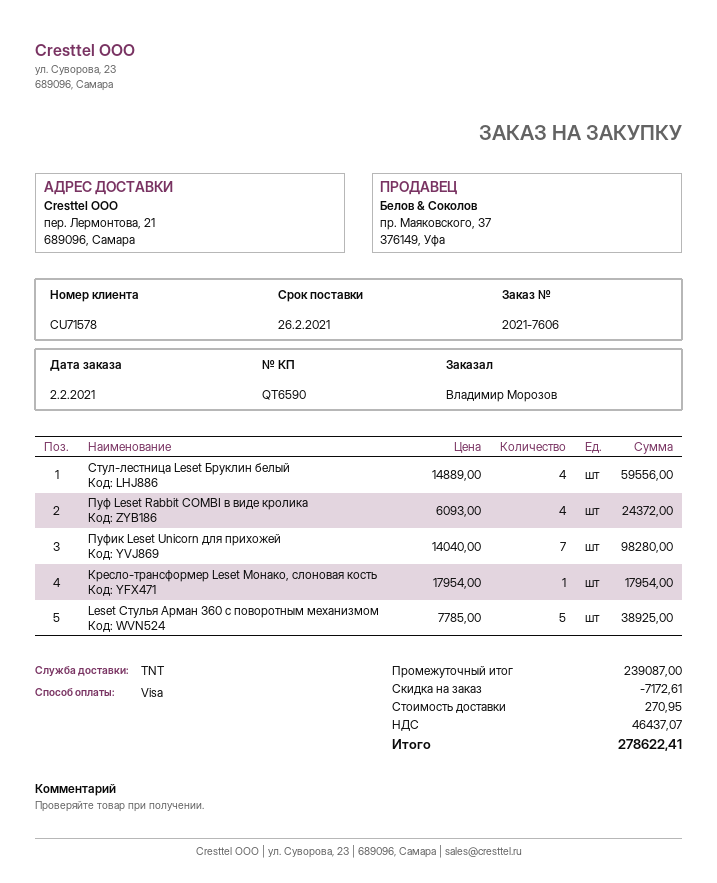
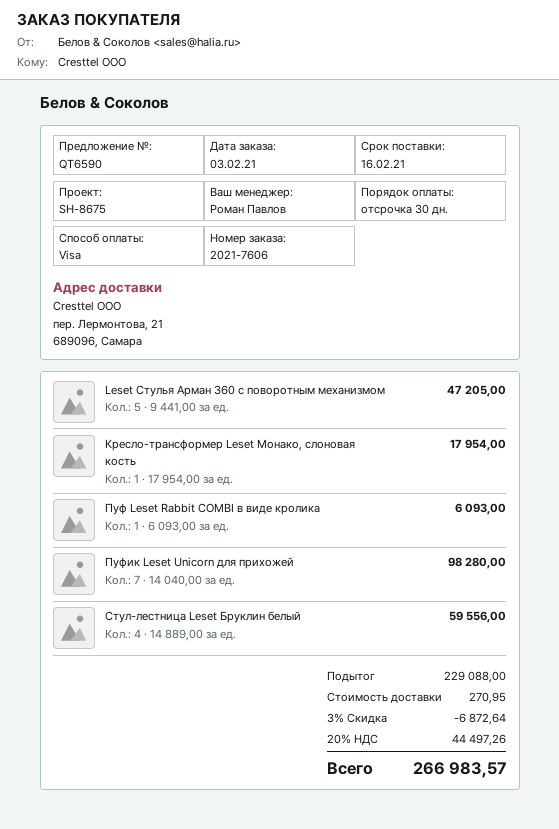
order date: 2021-02-02 -> 2021-02-03
delivery date: 2021-02-26 -> 2021-02-16
Пуф Leset Rabbit COMBI в виде кролика: 4 x 6093.00 = 24372.00 -> 1 x 6093.00 = 6093.00
Leset Стулья Арман 360 с поворотным механизмом: 5 x 7785.00 = 38925.00 -> 5 x 9441.00 = 47205.00
subtotal: 239087.00 -> 229088.00
discount: 7172.61 -> 6872.64
tax: 46437.07 -> 44497.26
total: 278622.41 -> 266983.57

